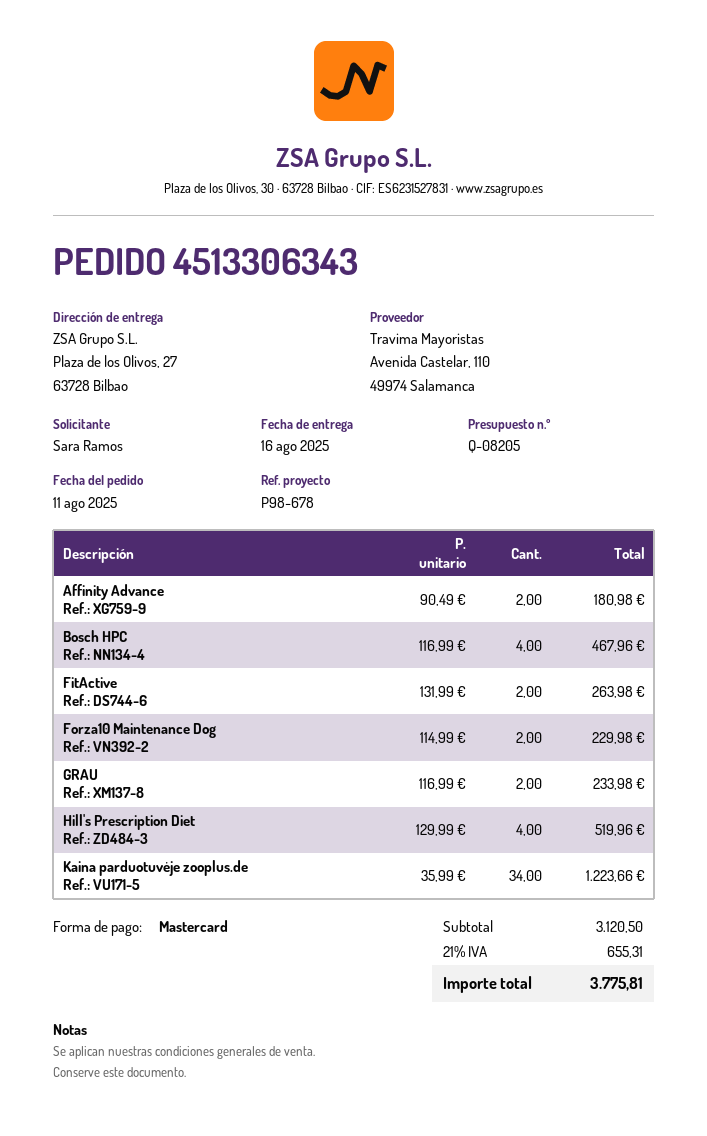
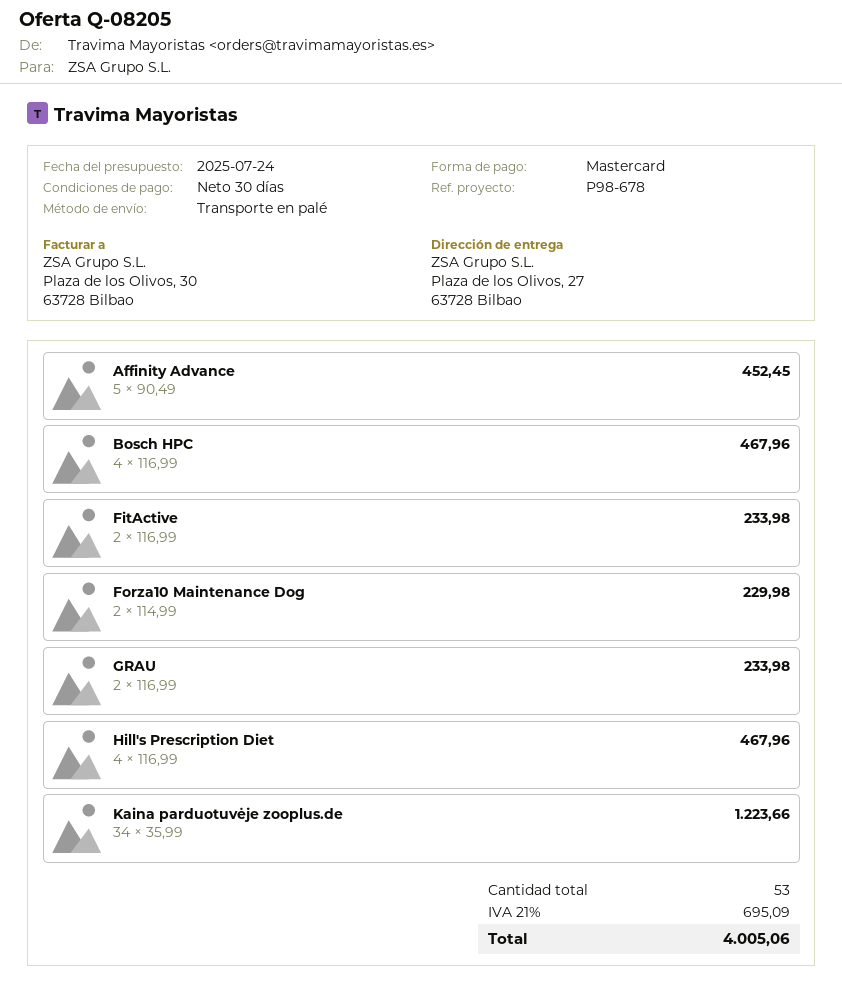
Affinity Advance: 2 x 90.49 = 180.98 -> 5 x 90.49 = 452.45
FitActive: 2 x 131.99 = 263.98 -> 2 x 116.99 = 233.98
Hill's Prescription Diet: 4 x 129.99 = 519.96 -> 4 x 116.99 = 467.96
tax: 21% = 655.31 -> 21% = 695.09
total: 3775.81 -> 4005.06

